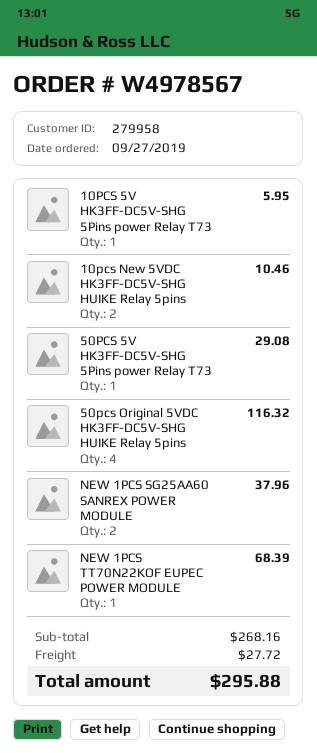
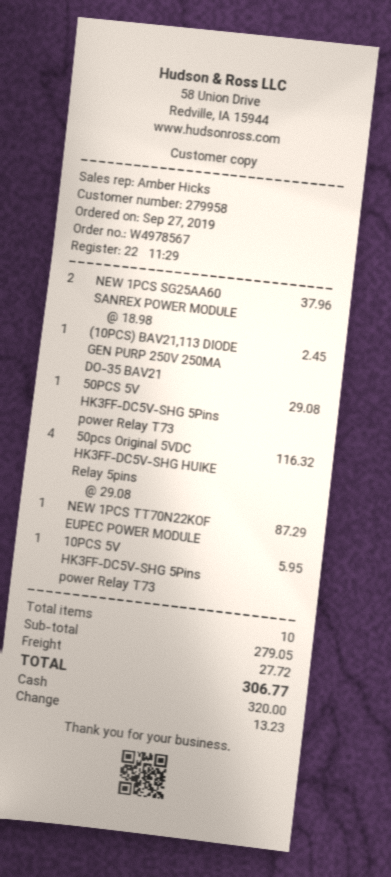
10pcs New 5VDC HK3FF-DC5V-SHG HUIKE Relay 5pins: 2 for 10.46 -> none
NEW 1PCS TT70N22KOF EUPEC POWER MODULE: 1 for 68.39 -> 1 for 87.29
(10PCS) BAV21,113 DIODE GEN PURP 250V 250MA DO-35 BAV21: none -> 1 for 2.45
subtotal: 268.16 -> 279.05
total: 295.88 -> 306.77

